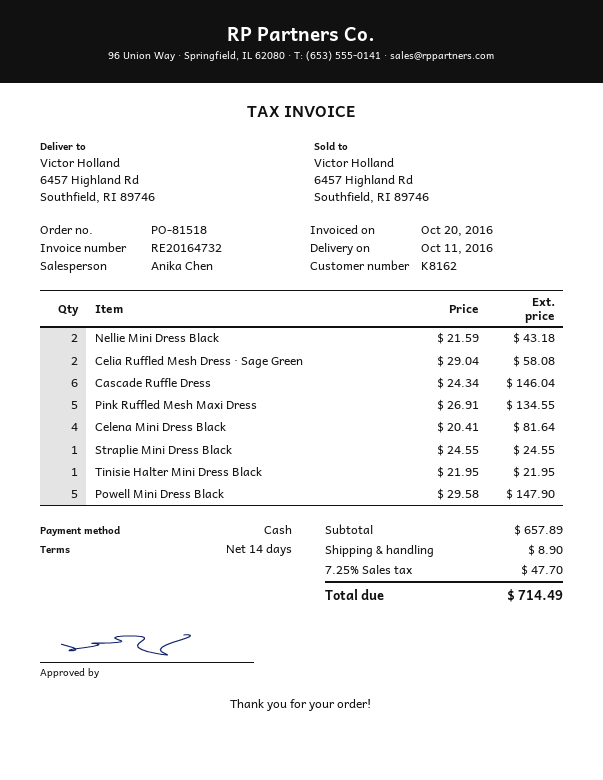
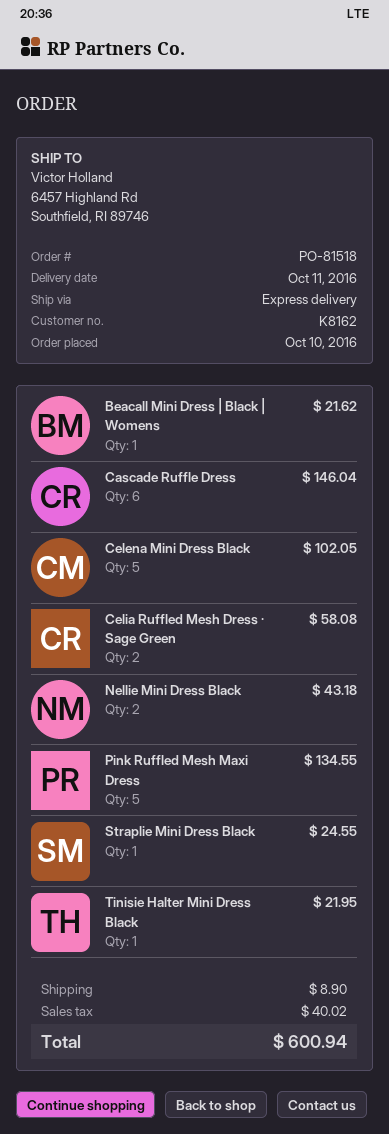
Celena Mini Dress Black: 4 for 81.64 -> 5 for 102.05
Powell Mini Dress Black: 5 for 147.90 -> none
Beacall Mini Dress | Black | Womens: none -> 1 for 21.62
tax: 47.70 -> 40.02
total: 714.49 -> 600.94

